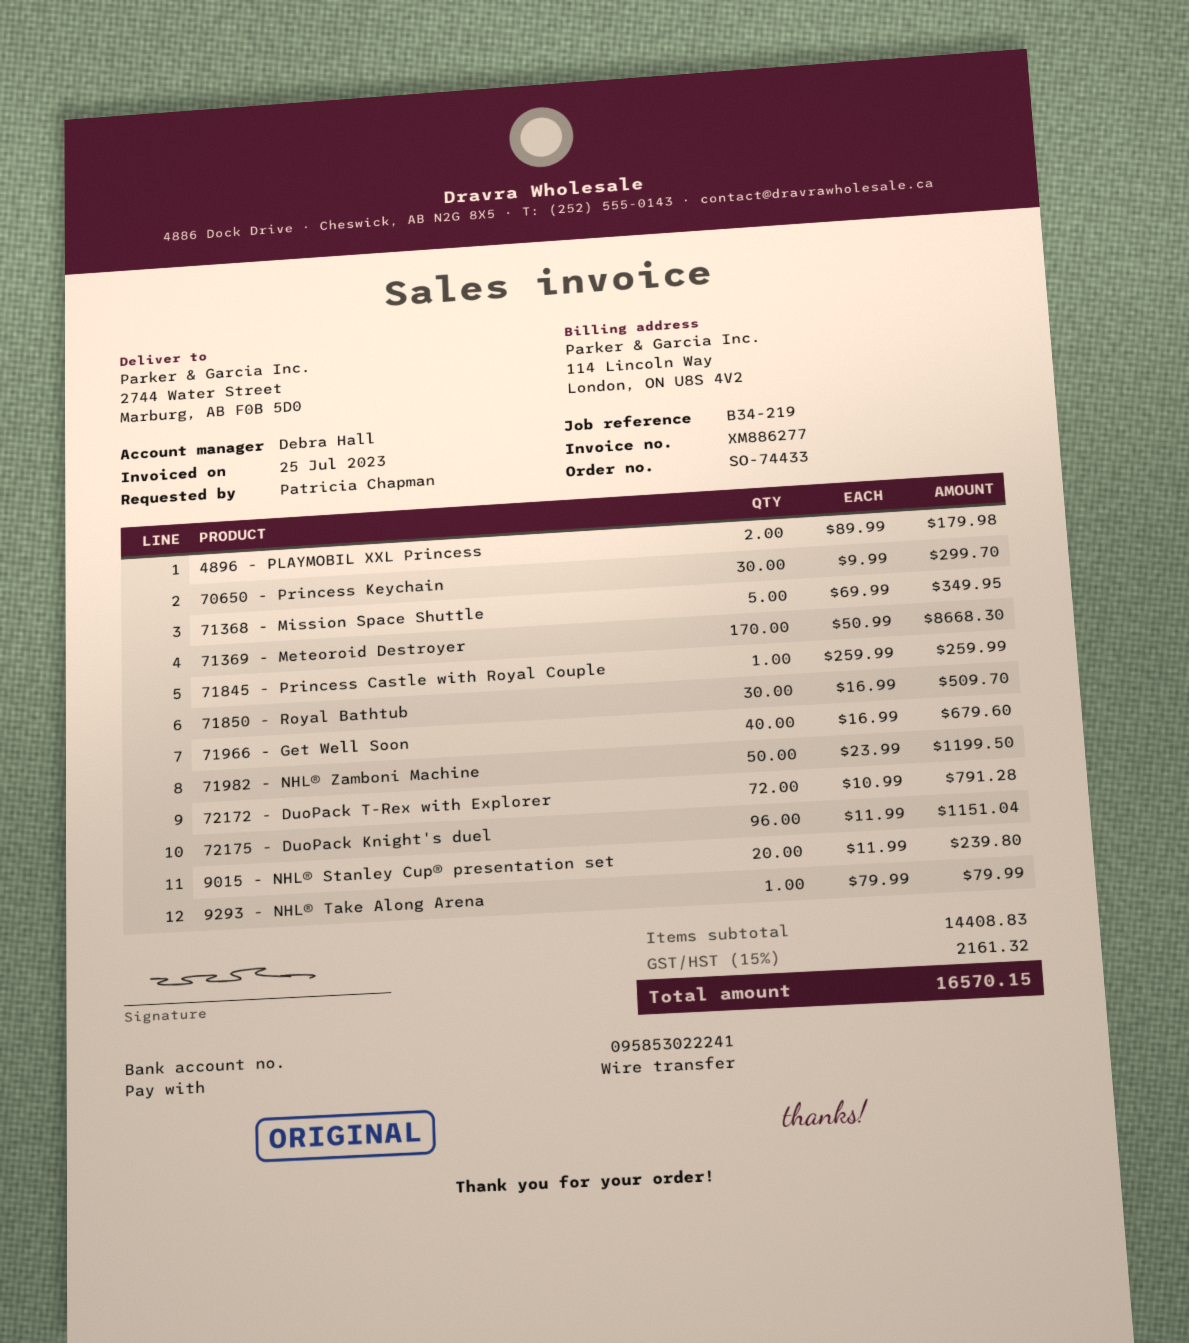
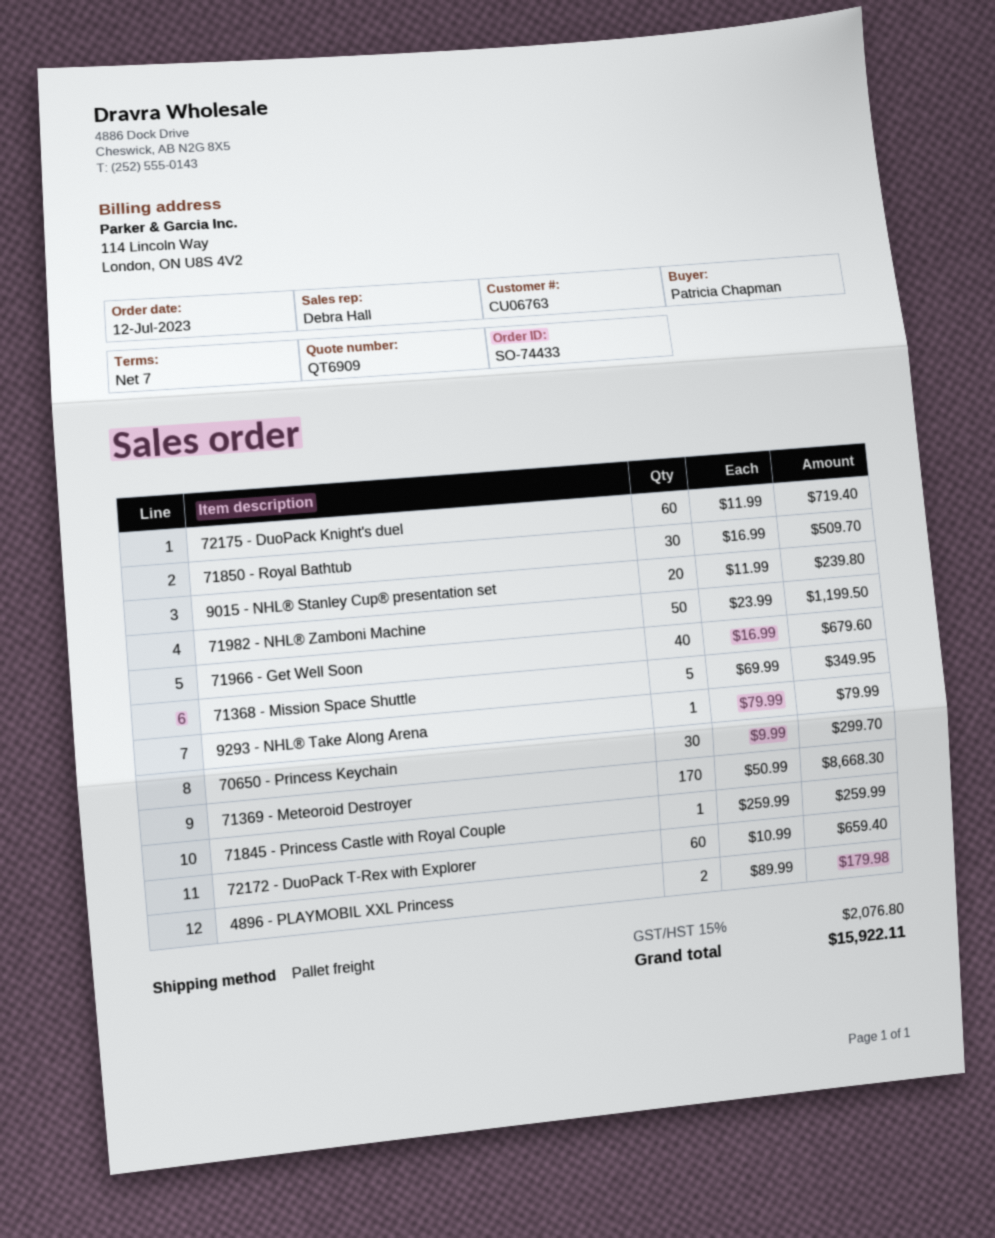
72172 - DuoPack T-Rex with Explorer: 72 x 10.99 = 791.28 -> 60 x 10.99 = 659.40
72175 - DuoPack Knight's duel: 96 x 11.99 = 1151.04 -> 60 x 11.99 = 719.40
tax: 15% = 2161.32 -> 15% = 2076.80
total: 16570.15 -> 15922.11

